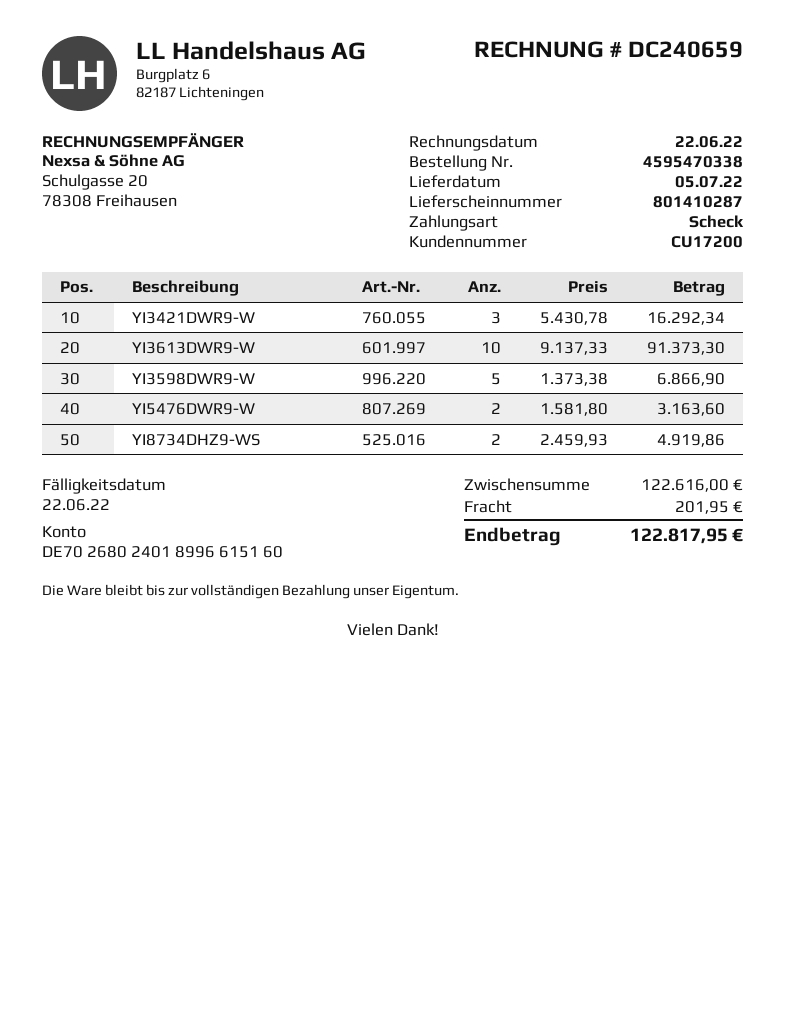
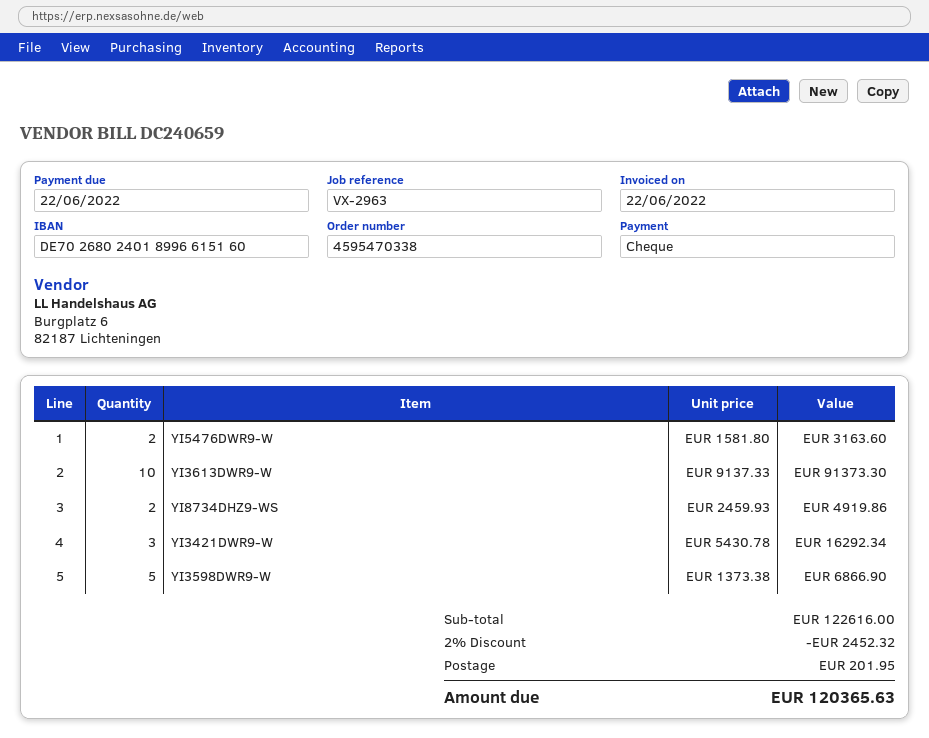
discount: none -> 2% = 2452.32
total: 122817.95 -> 120365.63

